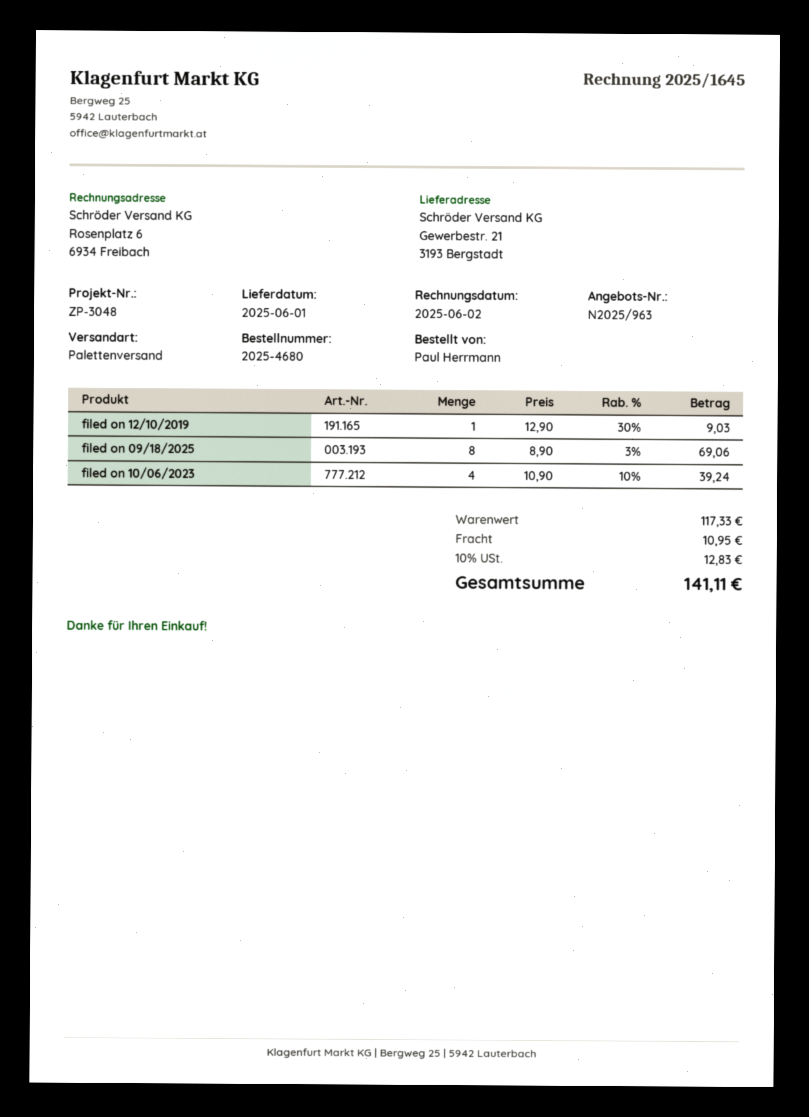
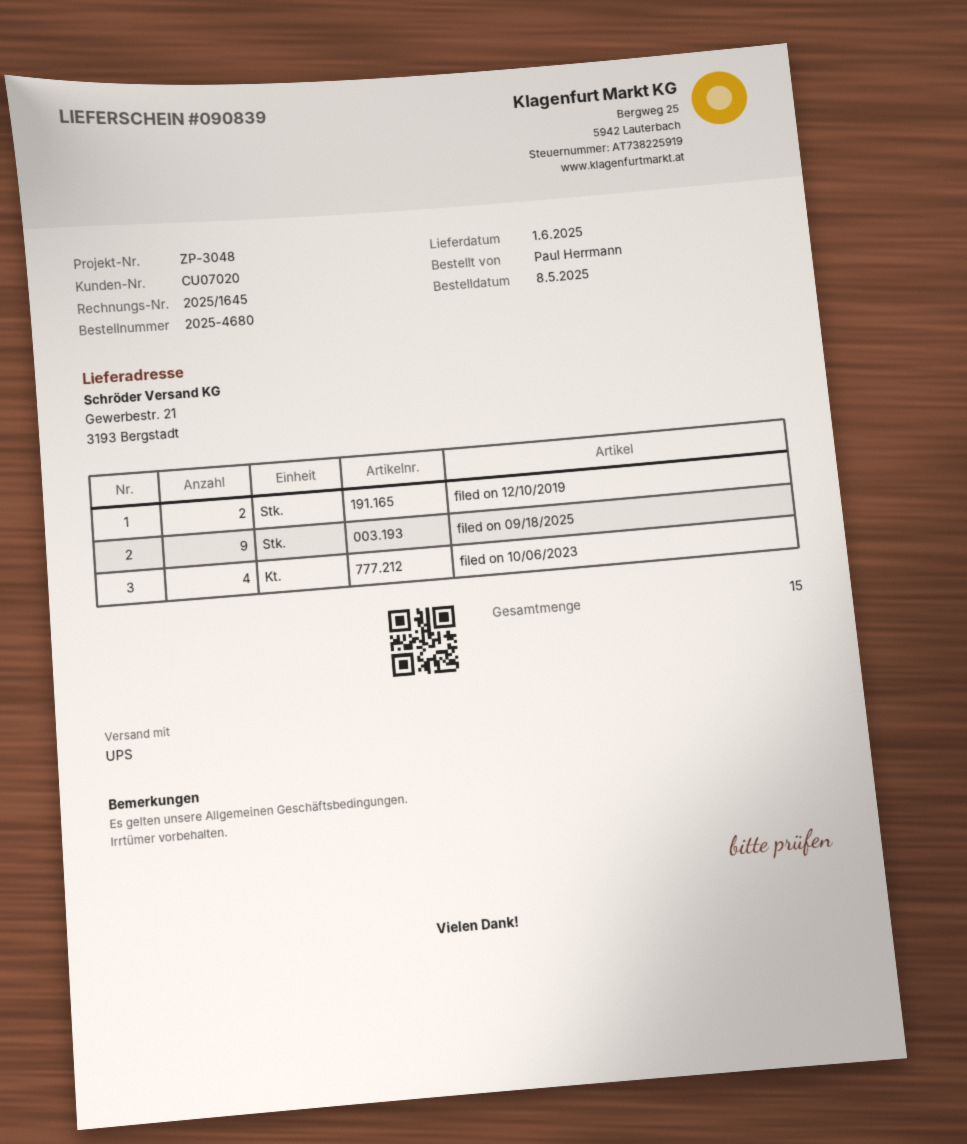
shipping method: pallet freight -> UPS
filed on 12/10/2019: 1 -> 2
filed on 09/18/2025: 8 -> 9

